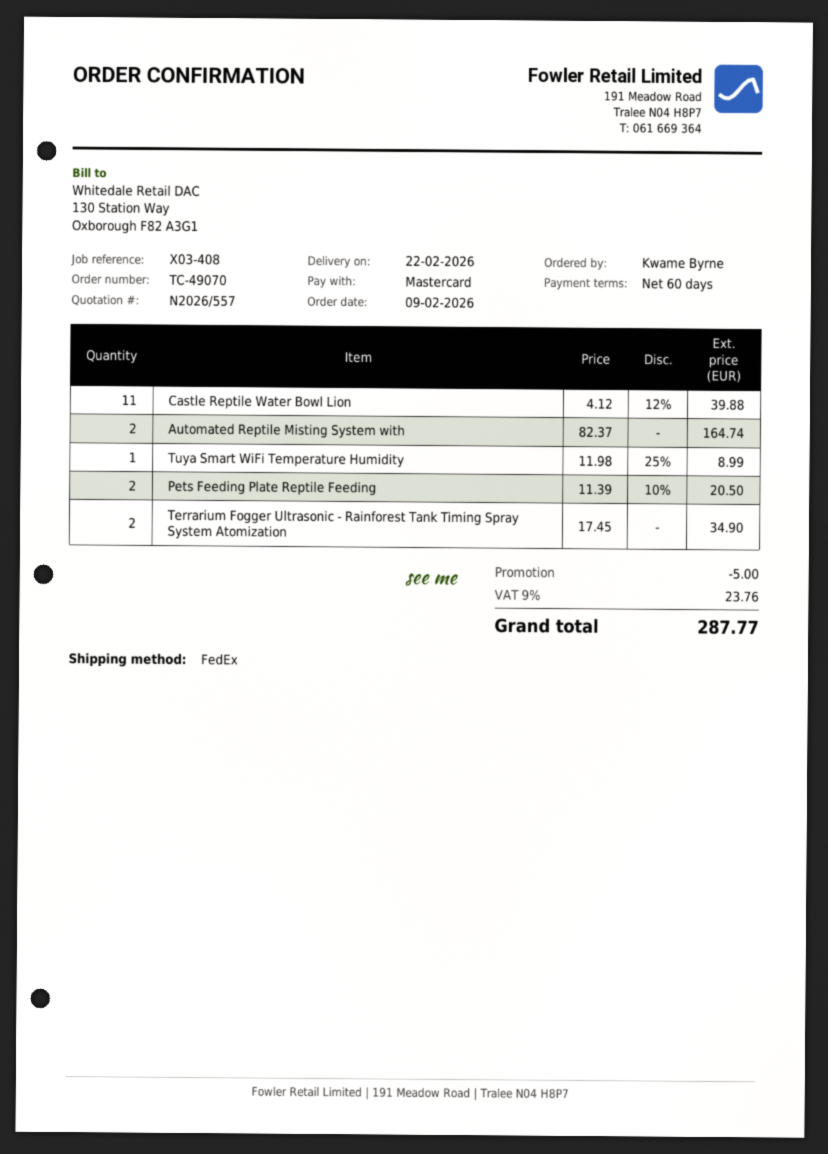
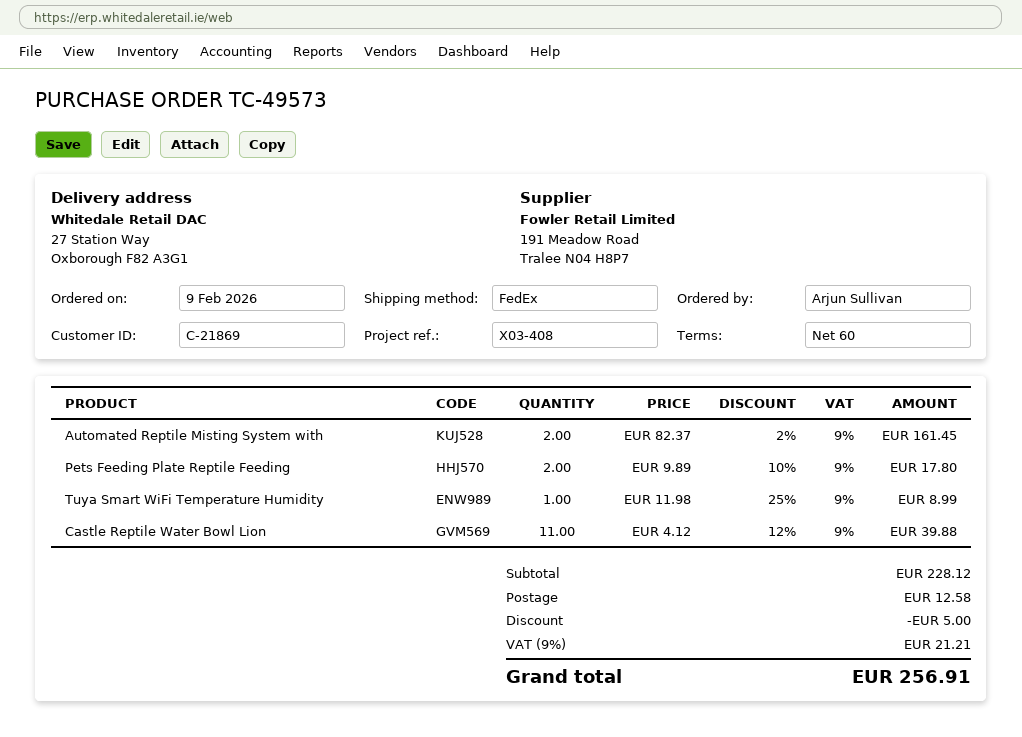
order number: TC-49070 -> TC-49573
ordered by: Kwame Byrne -> Arjun Sullivan
Automated Reptile Misting System with: 2 x 82.37 = 164.74 -> 2 x 82.37 - 2% = 161.45
Pets Feeding Plate Reptile Feeding: 2 x 11.39 - 10% = 20.50 -> 2 x 9.89 - 10% = 17.80
Terrarium Fogger Ultrasonic - Rainforest Tank Timing Spray System Atomization: 2 x 17.45 = 34.90 -> none
shipping: none -> 12.58
tax: 9% = 23.76 -> 9% = 21.21
total: 287.77 -> 256.91

